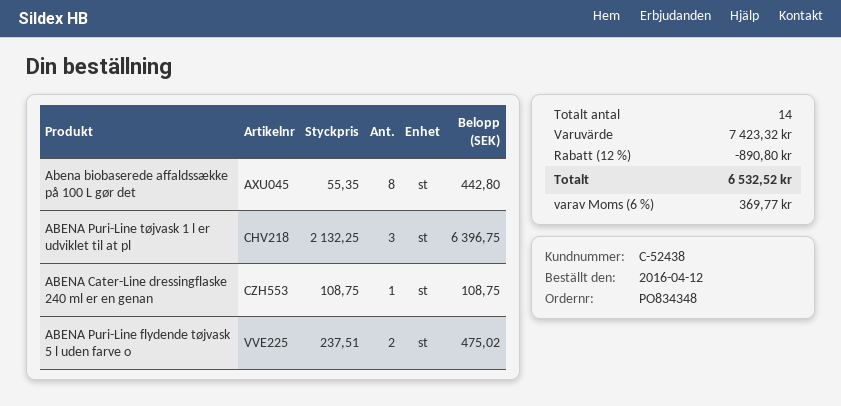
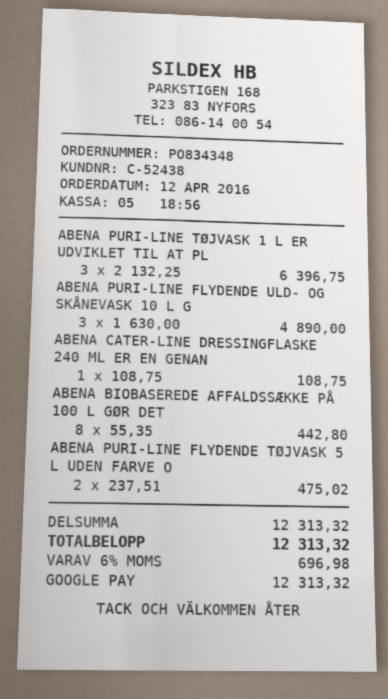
ABENA PURI-LINE FLYDENDE ULD- OG SKÅNEVASK 10 L G: none -> 3 x 1630.00 = 4890.00
subtotal: 7423.32 -> 12313.32
discount: 12% = 890.80 -> none
tax: 6% = 369.77 -> 6% = 696.98
total: 6532.52 -> 12313.32

